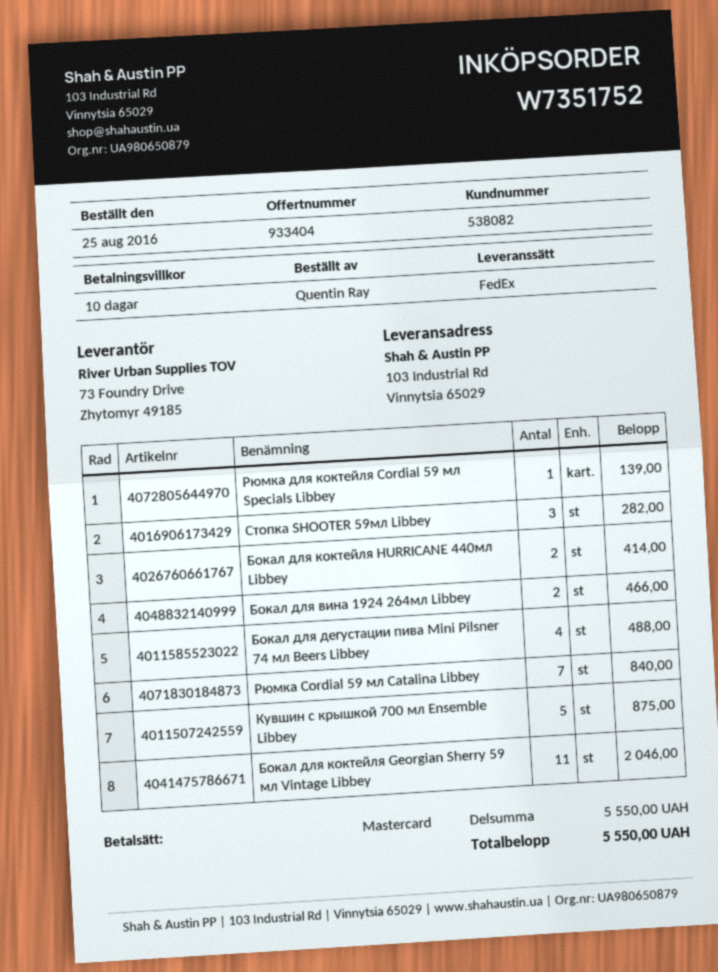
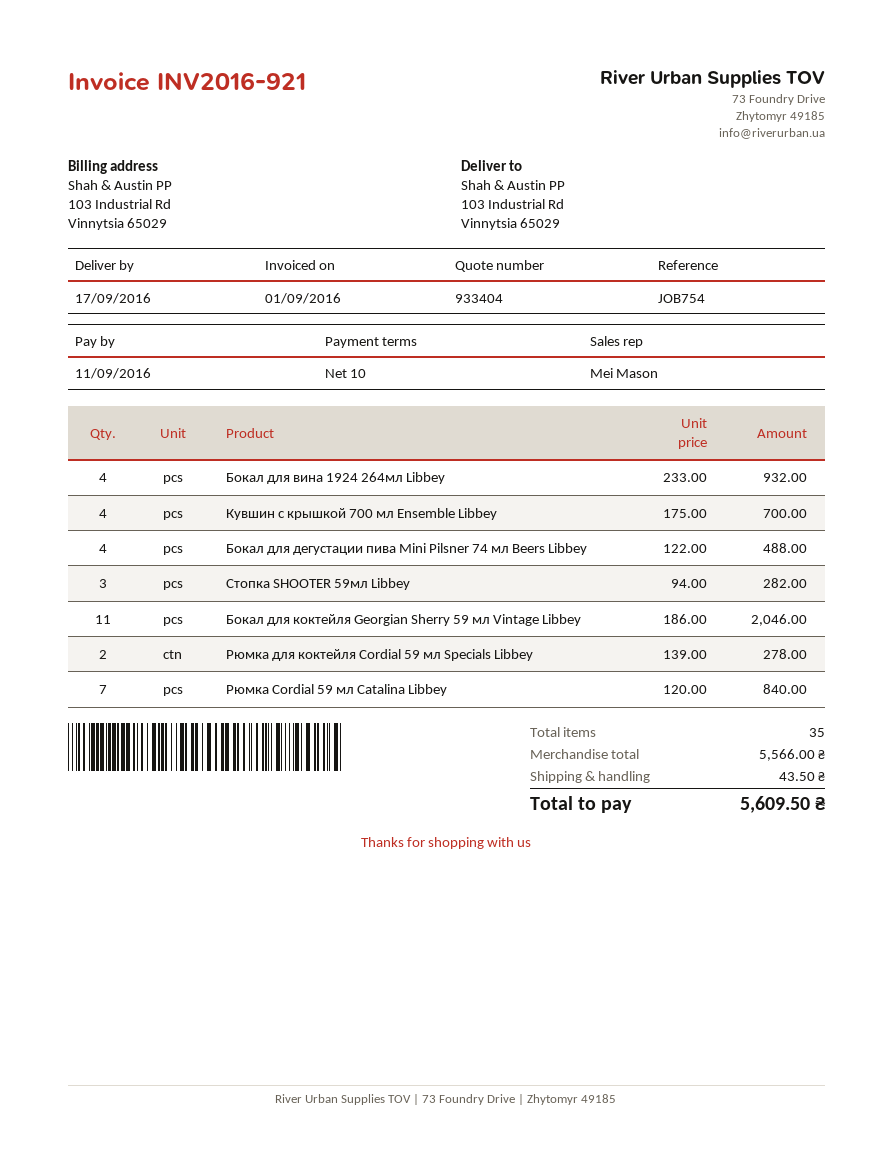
Рюмка для коктейля Cordial 59 мл Specials Libbey: 1 for 139.00 -> 2 for 278.00
Бокал для коктейля HURRICANE 440мл Libbey: 2 for 414.00 -> none
Бокал для вина 1924 264мл Libbey: 2 for 466.00 -> 4 for 932.00
Кувшин с крышкой 700 мл Ensemble Libbey: 5 for 875.00 -> 4 for 700.00
subtotal: 5550.00 -> 5566.00
shipping: none -> 43.50
total: 5550.00 -> 5609.50

